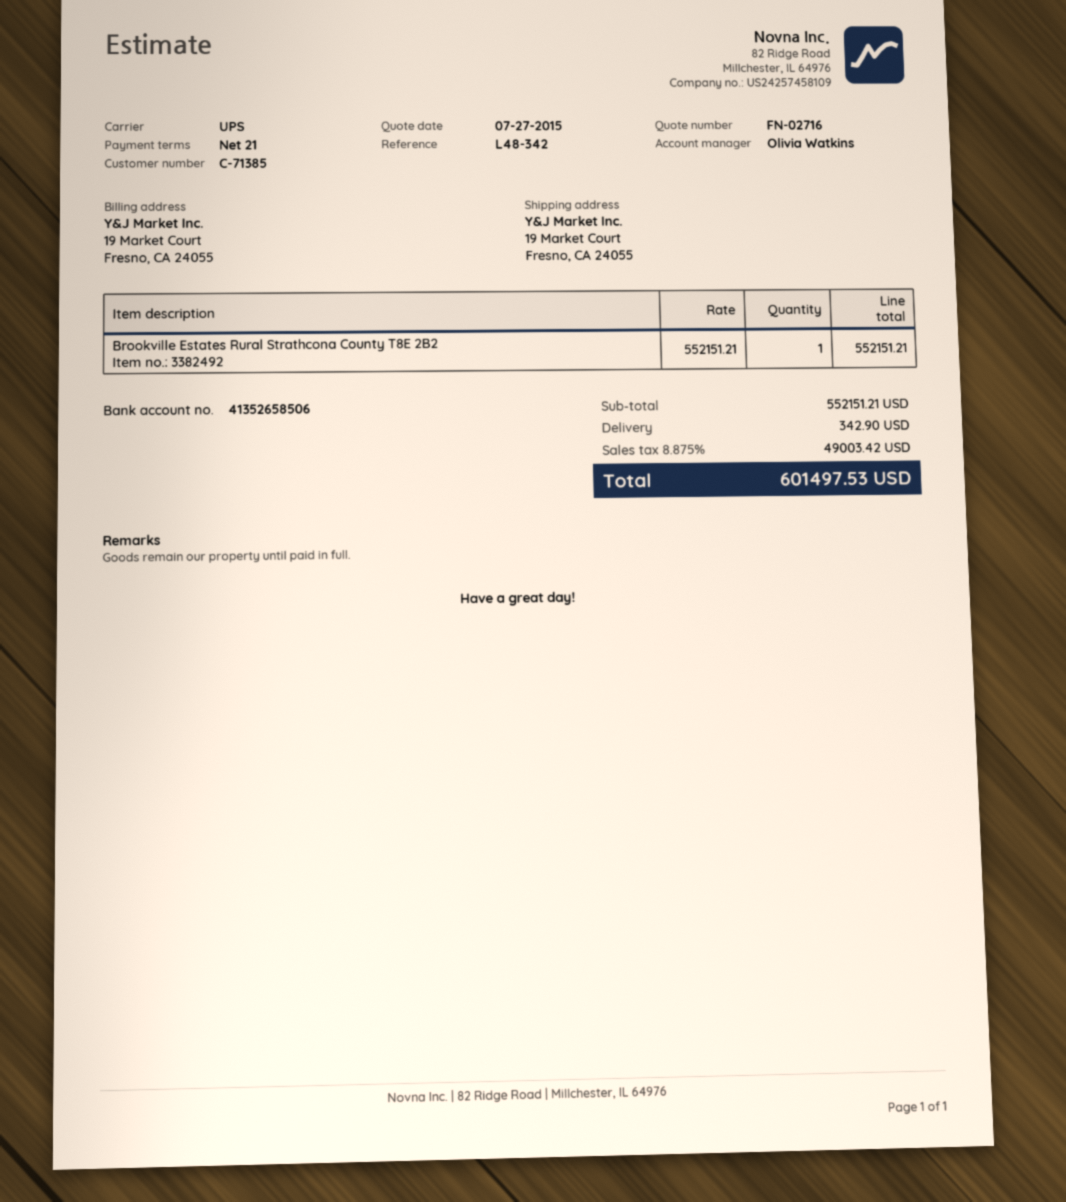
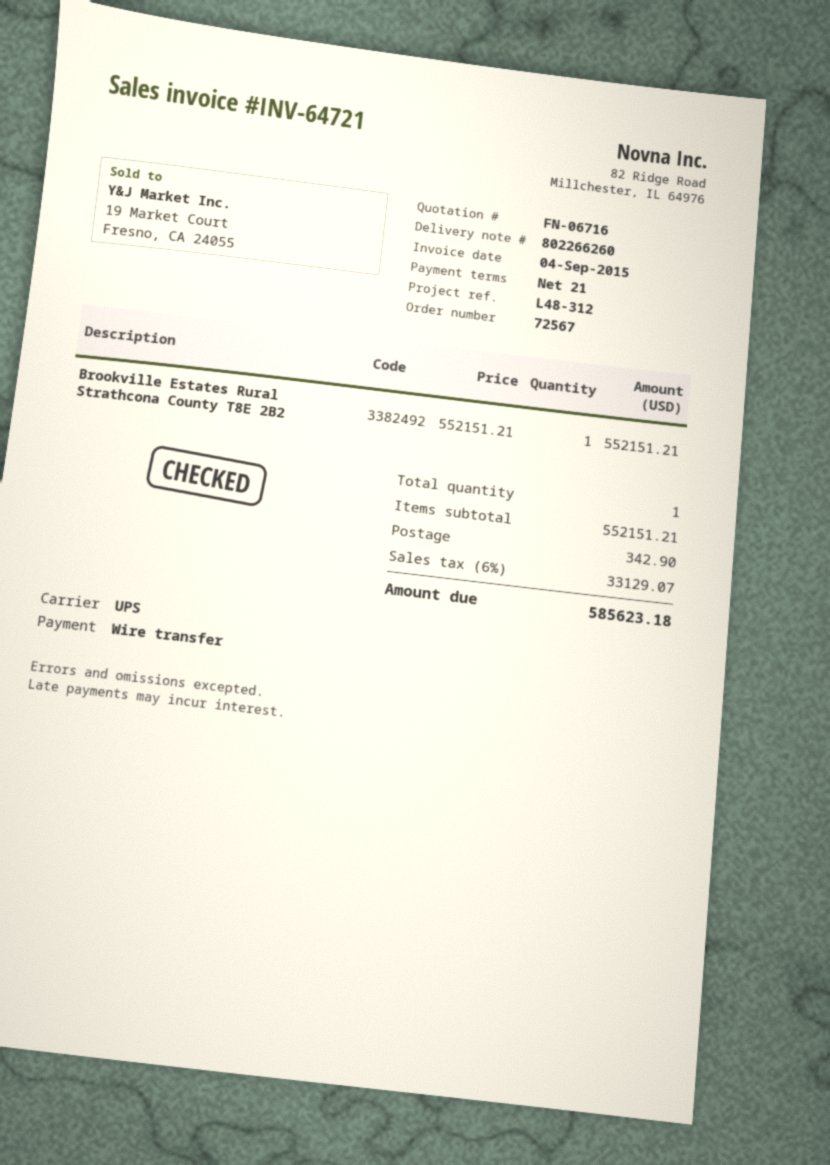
quote number: FN-02716 -> FN-06716
reference: L48-342 -> L48-312
tax: 8.875% = 49003.42 -> 6% = 33129.07
total: 601497.53 -> 585623.18

